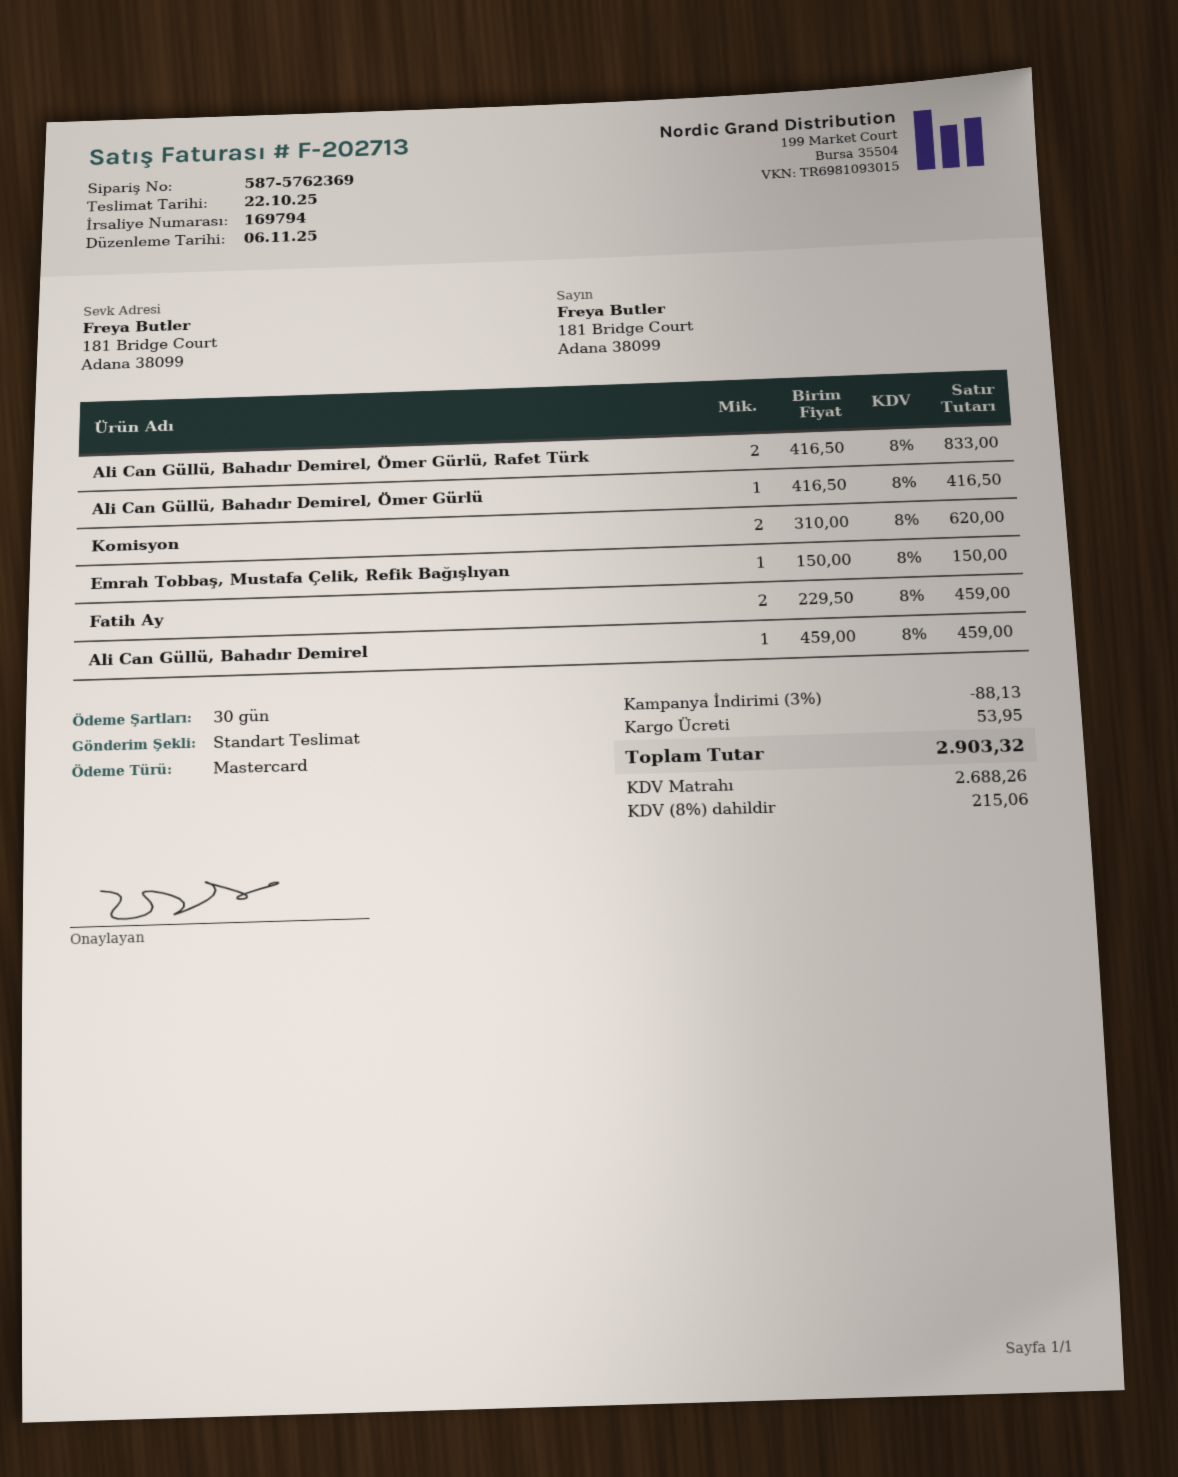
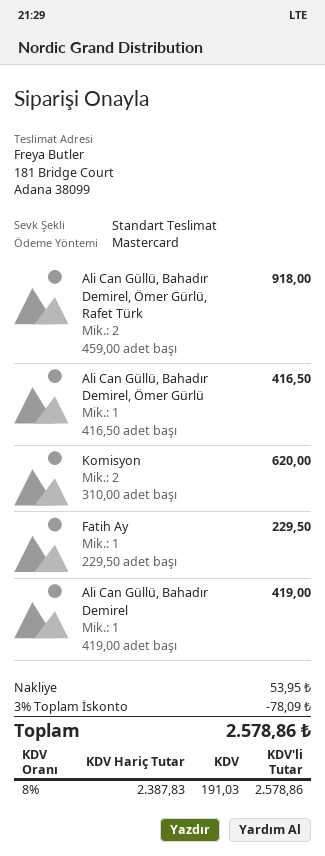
Ali Can Güllü, Bahadır Demirel, Ömer Gürlü, Rafet Türk: 2 x 416.50 = 833.00 -> 2 x 459.00 = 918.00
Emrah Tobbaş, Mustafa Çelik, Refik Bağışlıyan: 1 x 150.00 = 150.00 -> none
Fatih Ay: 2 x 229.50 = 459.00 -> 1 x 229.50 = 229.50
Ali Can Güllü, Bahadır Demirel: 1 x 459.00 = 459.00 -> 1 x 419.00 = 419.00
discount: 3% = 88.13 -> 3% = 78.09
net: 2688.26 -> 2387.83
tax: 8% = 215.06 -> 8% = 191.03
total: 2903.32 -> 2578.86

